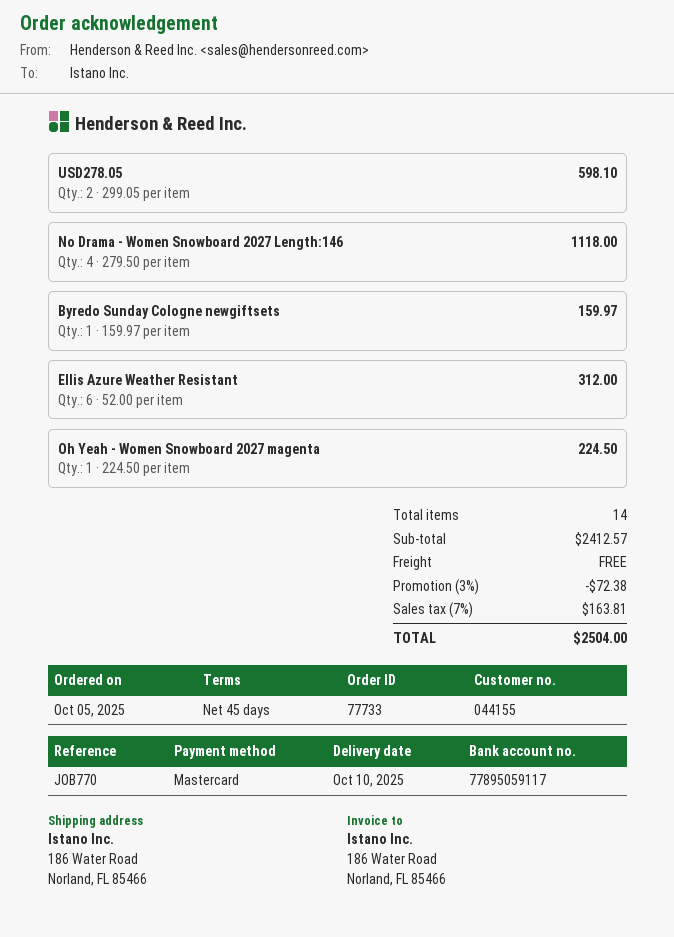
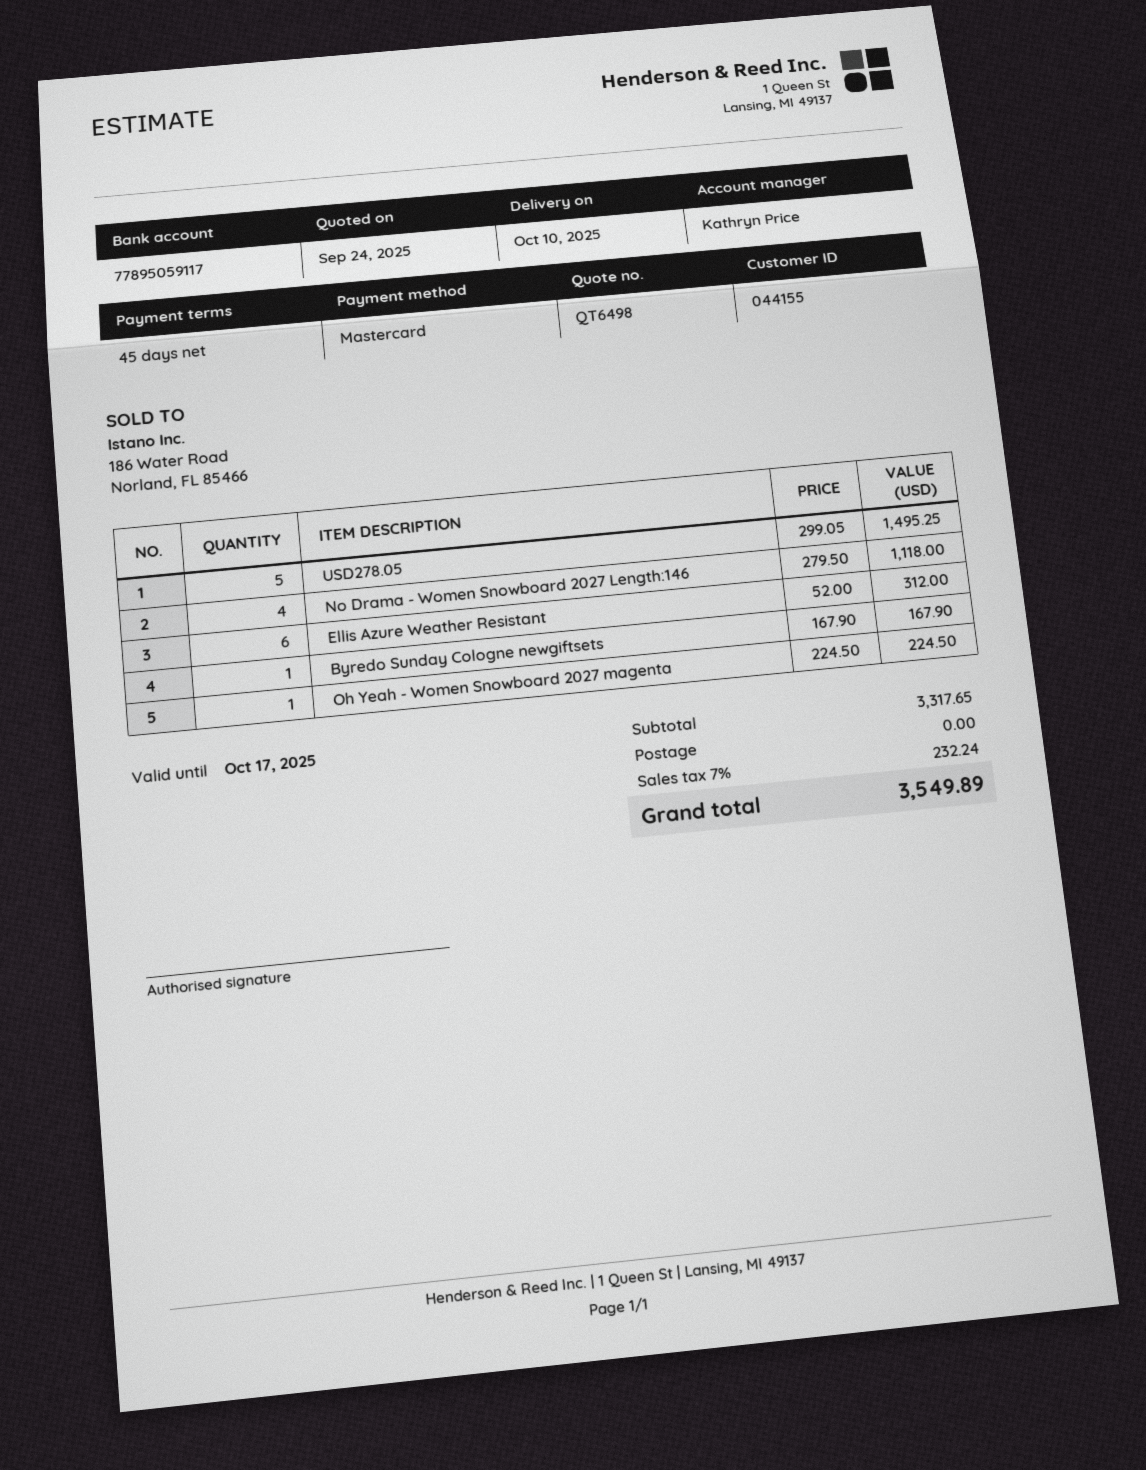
USD278.05: 2 x 299.05 = 598.10 -> 5 x 299.05 = 1495.25
Byredo Sunday Cologne newgiftsets: 1 x 159.97 = 159.97 -> 1 x 167.90 = 167.90
subtotal: 2412.57 -> 3317.65
discount: 3% = 72.38 -> none
tax: 7% = 163.81 -> 7% = 232.24
total: 2504.00 -> 3549.89

